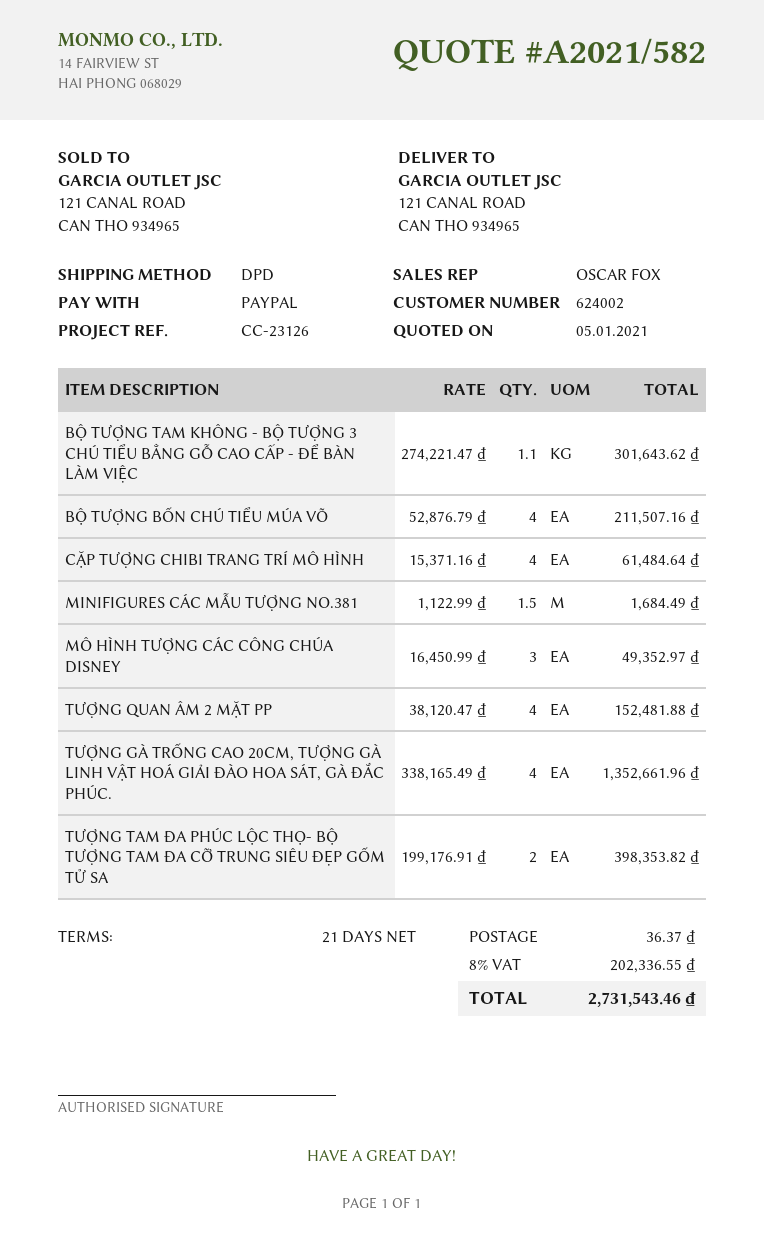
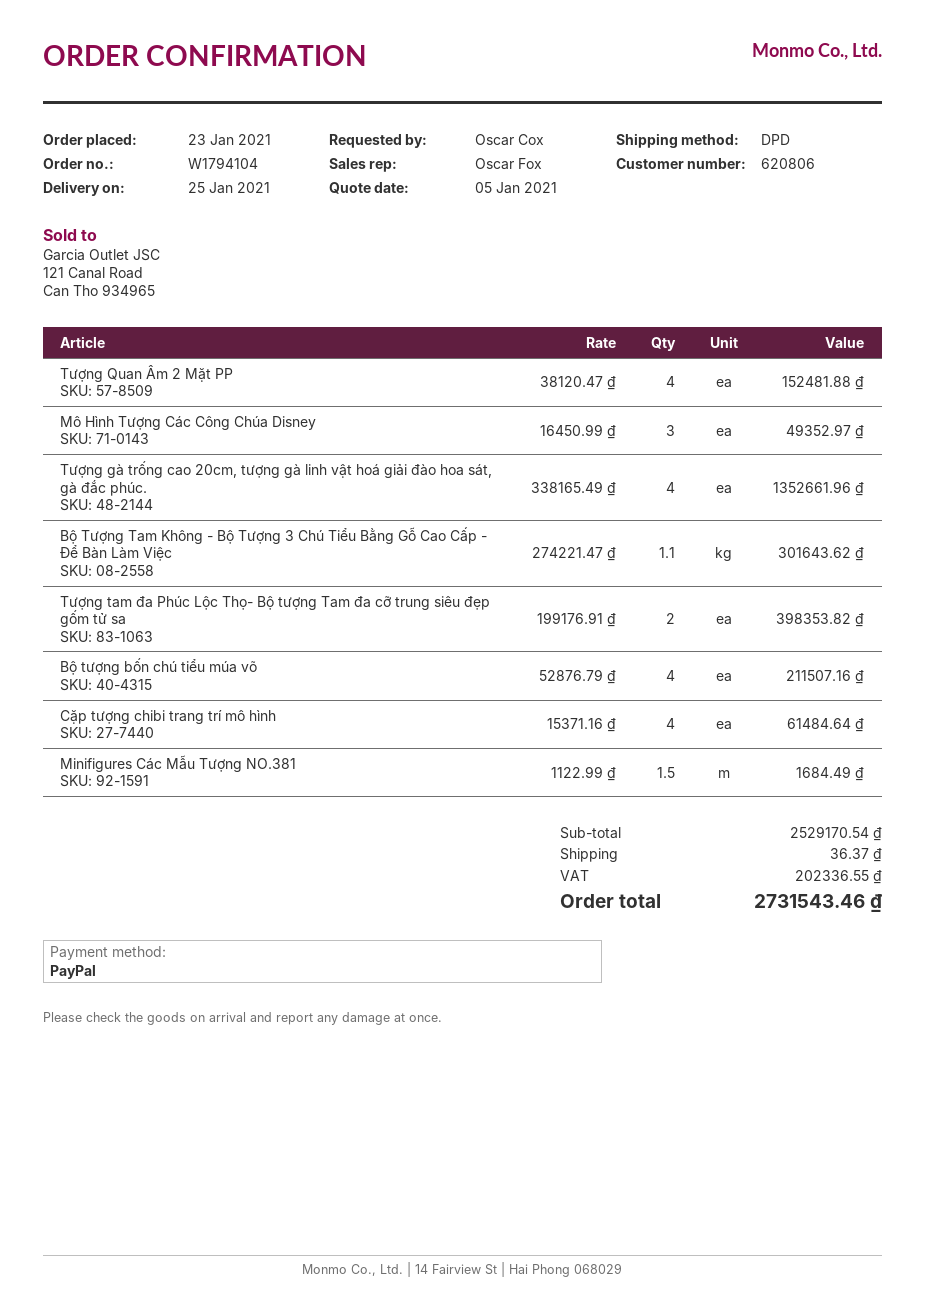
customer number: 624002 -> 620806

